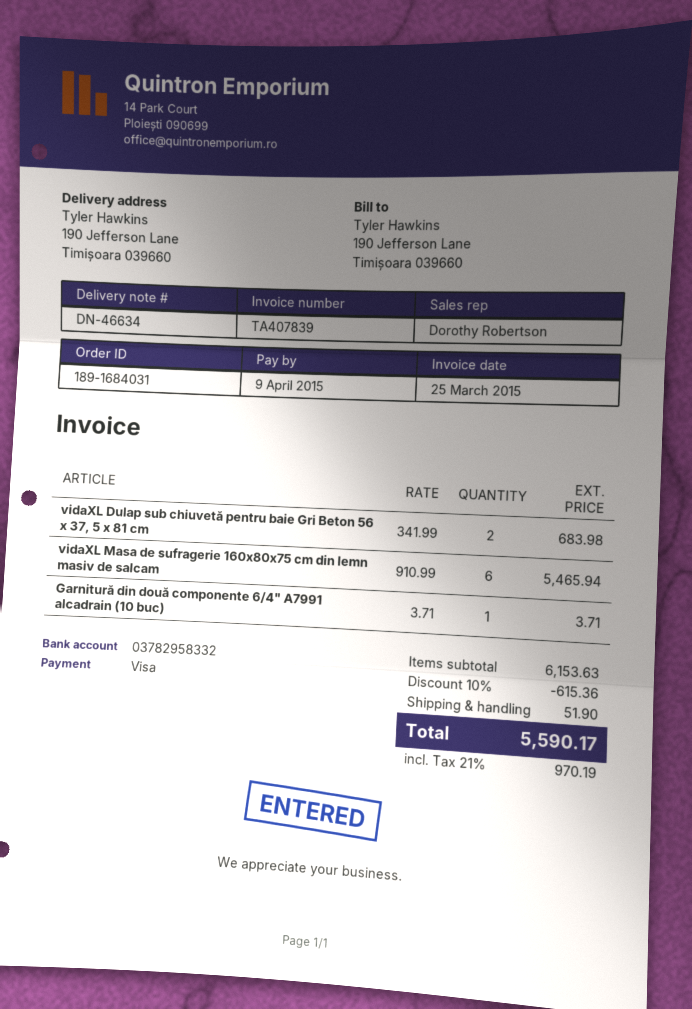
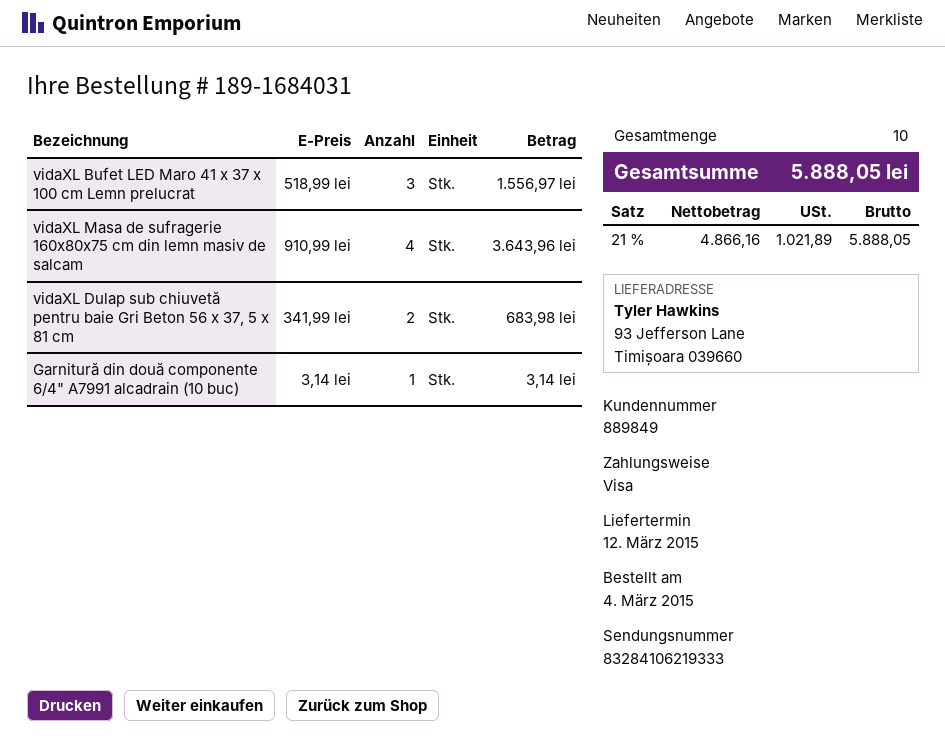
ship to: 190 Jefferson Lane, Timișoara 039660 -> 93 Jefferson Lane, Timișoara 039660
vidaXL Masa de sufragerie 160x80x75 cm din lemn masiv de salcam: 6 x 910.99 = 5465.94 -> 4 x 910.99 = 3643.96
Garnitură din două componente 6/4" A7991 alcadrain (10 buc): 1 x 3.71 = 3.71 -> 1 x 3.14 = 3.14
vidaXL Bufet LED Maro 41 x 37 x 100 cm Lemn prelucrat: none -> 3 x 518.99 = 1556.97
discount: 10% = 615.36 -> none
shipping: 51.90 -> none
tax: 21% = 970.19 -> 21% = 1021.89
total: 5590.17 -> 5888.05

